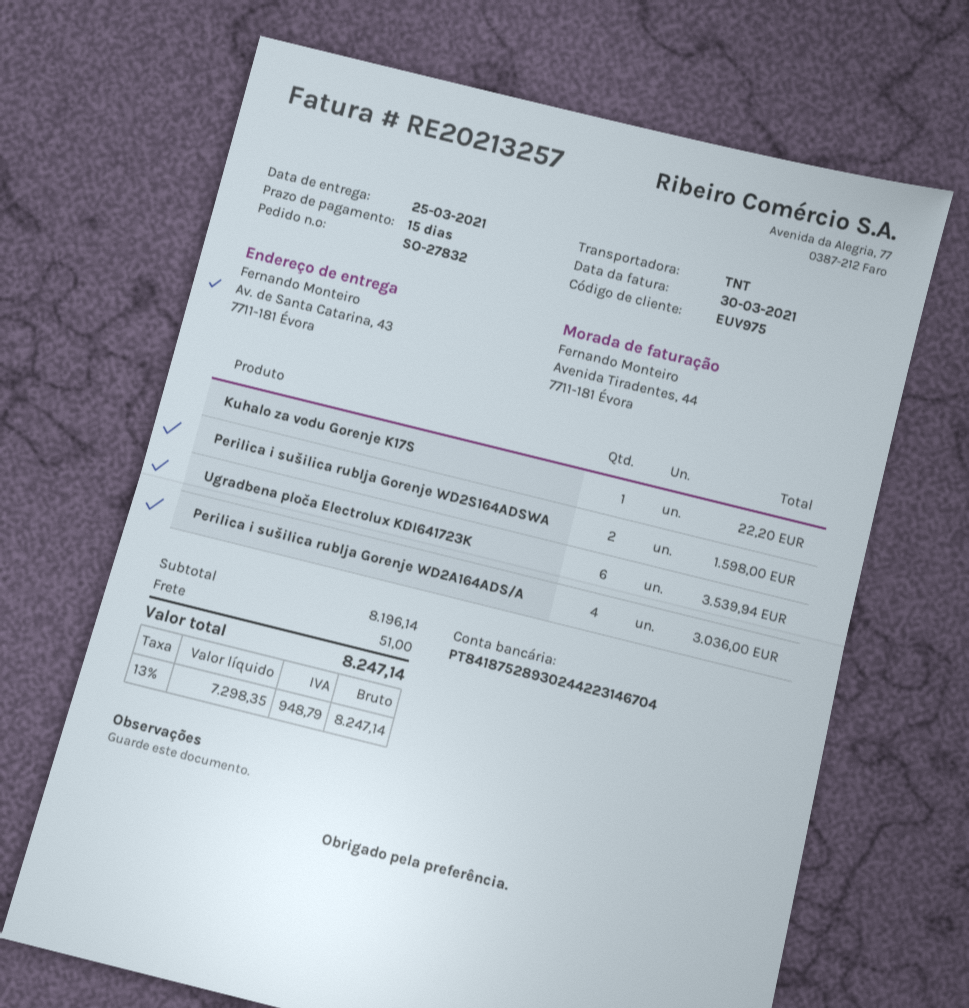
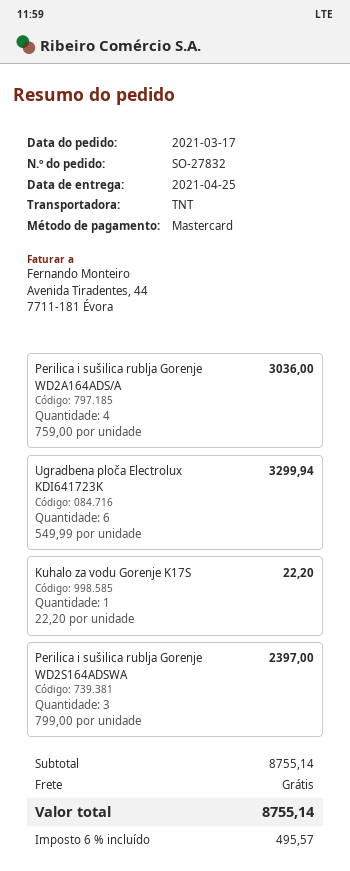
delivery date: 2021-03-25 -> 2021-04-25
Perilica i sušilica rublja Gorenje WD2S164ADSWA: 2 for 1598.00 -> 3 for 2397.00
Ugradbena ploča Electrolux KDI641723K: 6 for 3539.94 -> 6 for 3299.94
subtotal: 8196.14 -> 8755.14
shipping: 51.00 -> 0.00
tax: 13% = 948.79 -> 6% = 495.57
total: 8247.14 -> 8755.14

